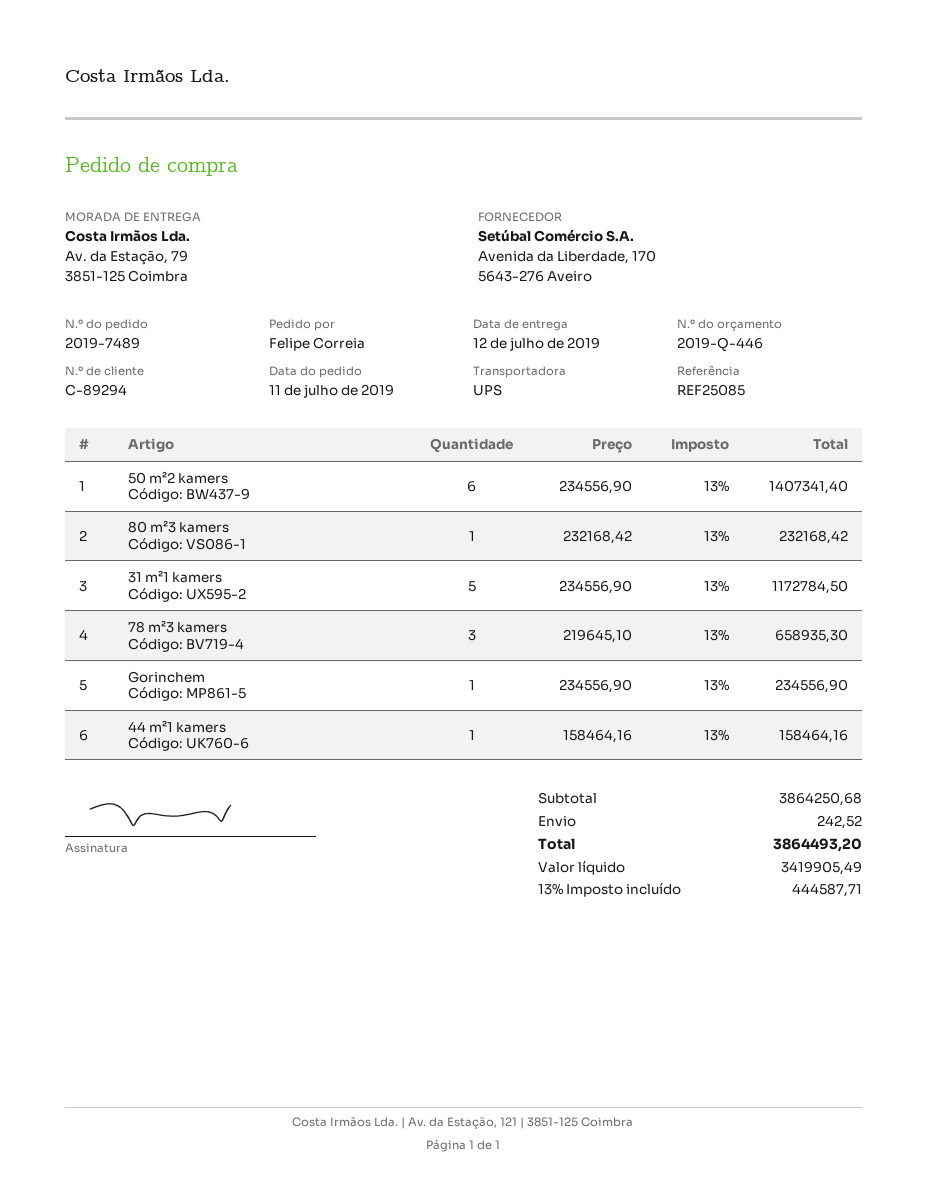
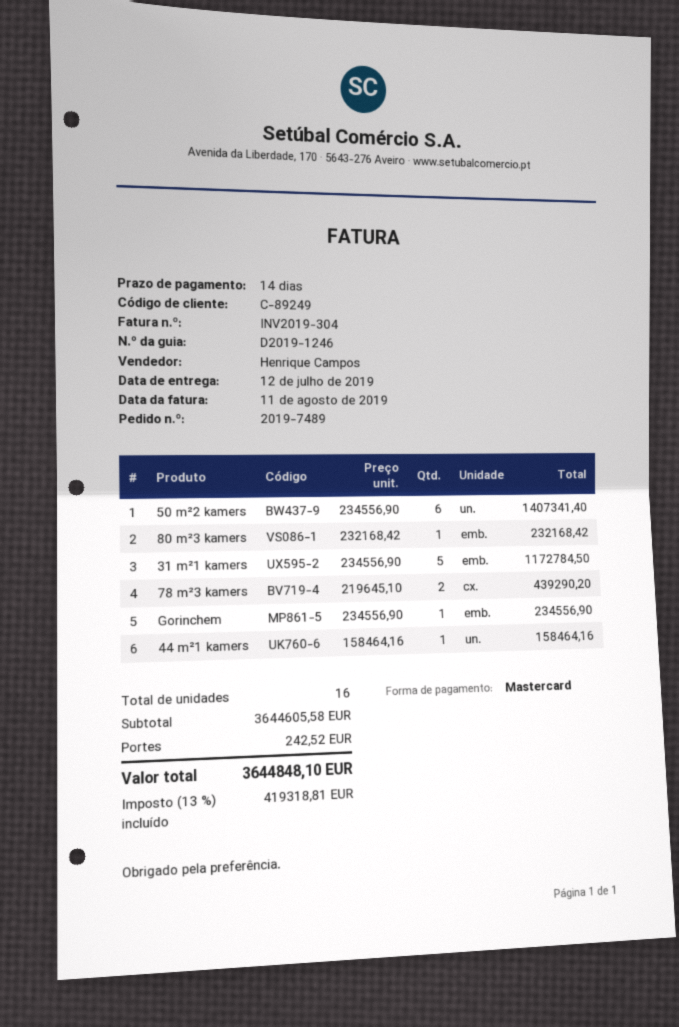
customer number: C-89294 -> C-89249
78 m²3 kamers: 3 x 219645.10 = 658935.30 -> 2 x 219645.10 = 439290.20
subtotal: 3864250.68 -> 3644605.58
tax: 13% = 444587.71 -> 13% = 419318.81
total: 3864493.20 -> 3644848.10

